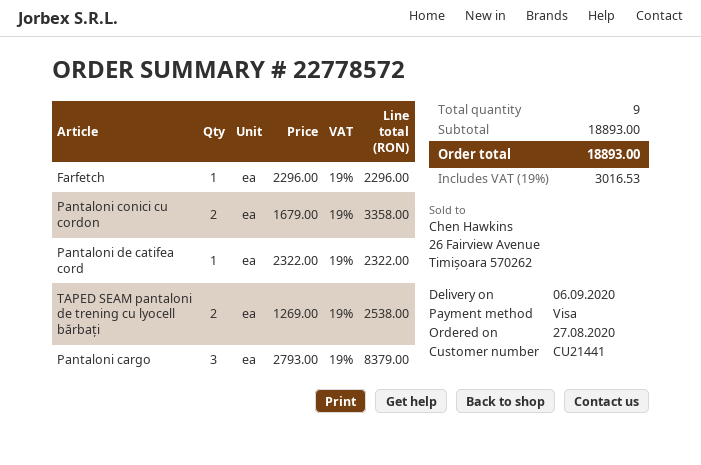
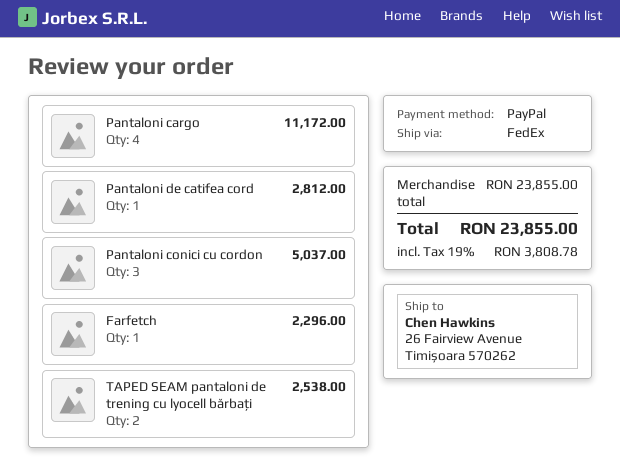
payment method: Visa -> PayPal
Pantaloni conici cu cordon: 2 for 3358.00 -> 3 for 5037.00
Pantaloni de catifea cord: 1 for 2322.00 -> 1 for 2812.00
Pantaloni cargo: 3 for 8379.00 -> 4 for 11172.00
subtotal: 18893.00 -> 23855.00
tax: 19% = 3016.53 -> 19% = 3808.78
total: 18893.00 -> 23855.00

